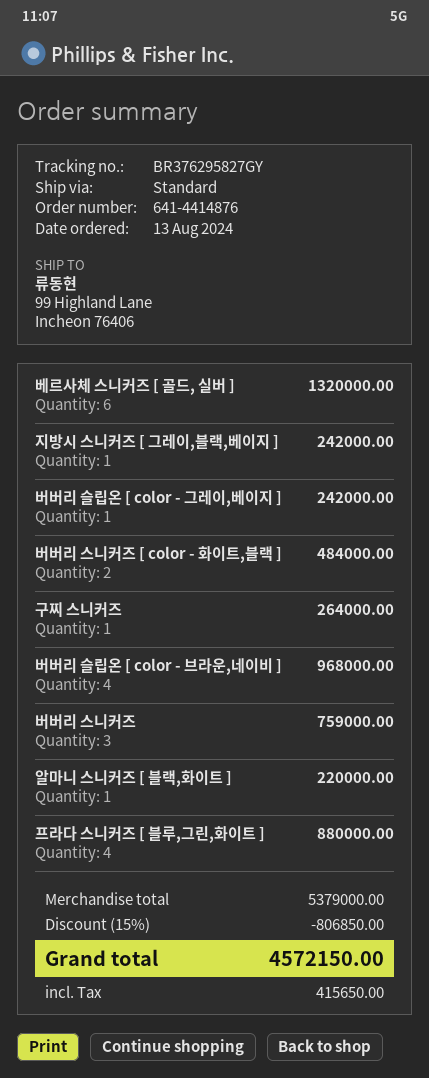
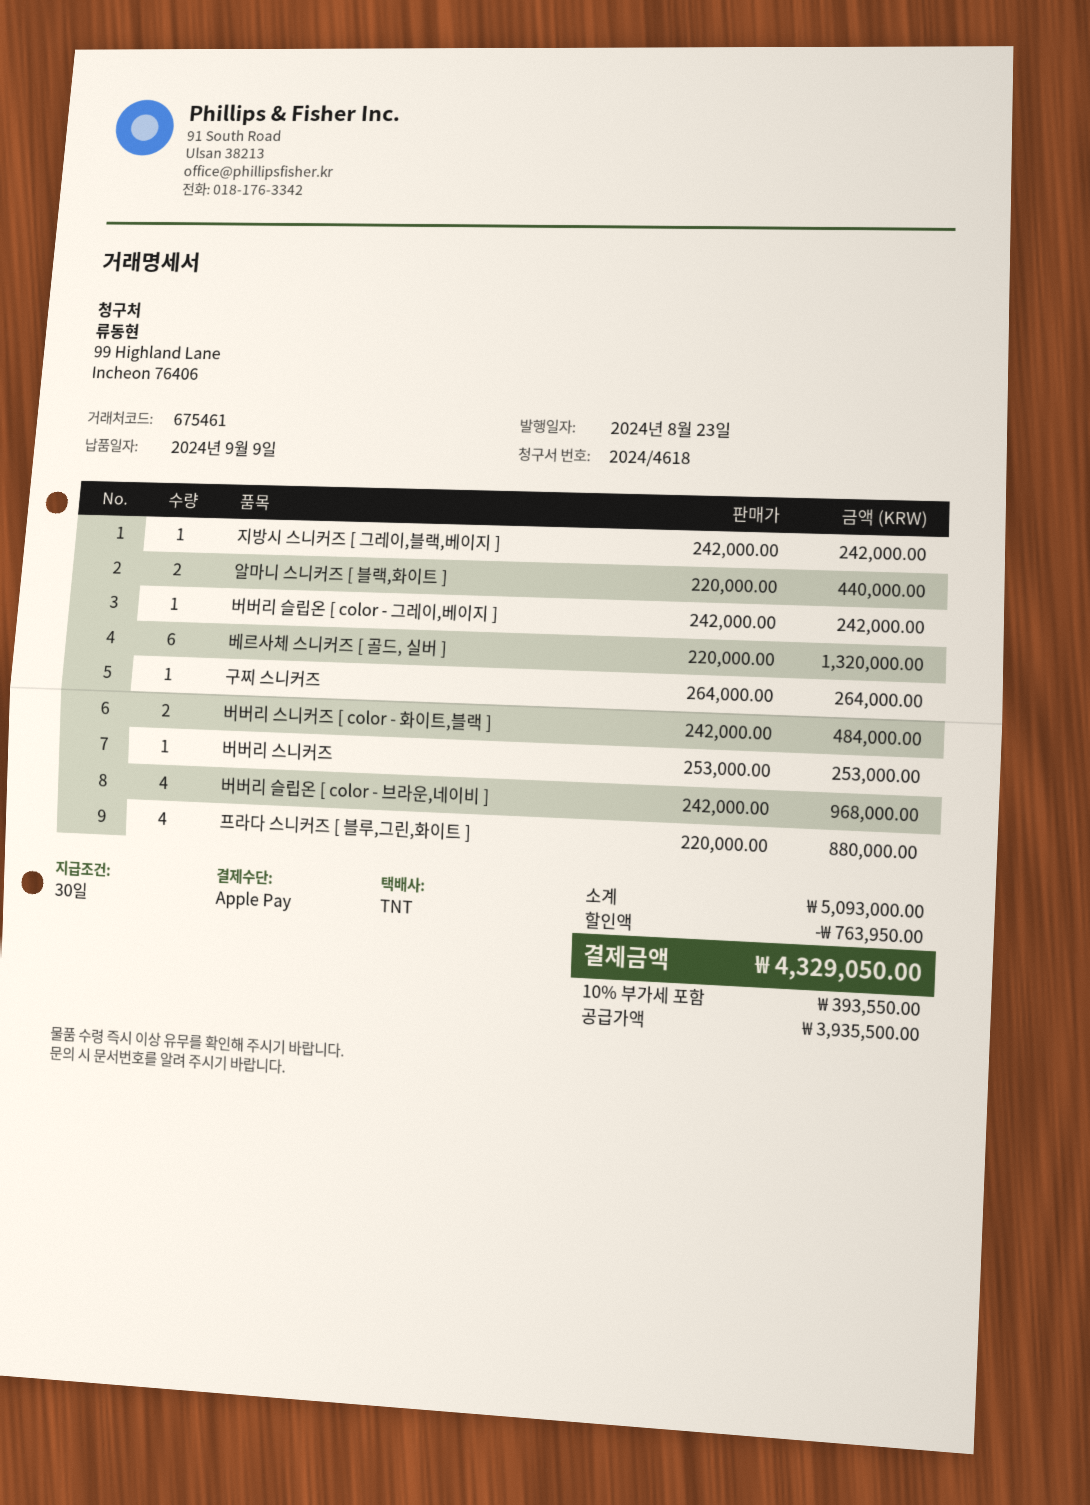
shipping method: standard -> TNT
버버리 스니커즈: 3 for 759000.00 -> 1 for 253000.00
알마니 스니커즈 [ 블랙,화이트 ]: 1 for 220000.00 -> 2 for 440000.00
subtotal: 5379000.00 -> 5093000.00
discount: 806850.00 -> 763950.00
tax: 415650.00 -> 393550.00
total: 4572150.00 -> 4329050.00

